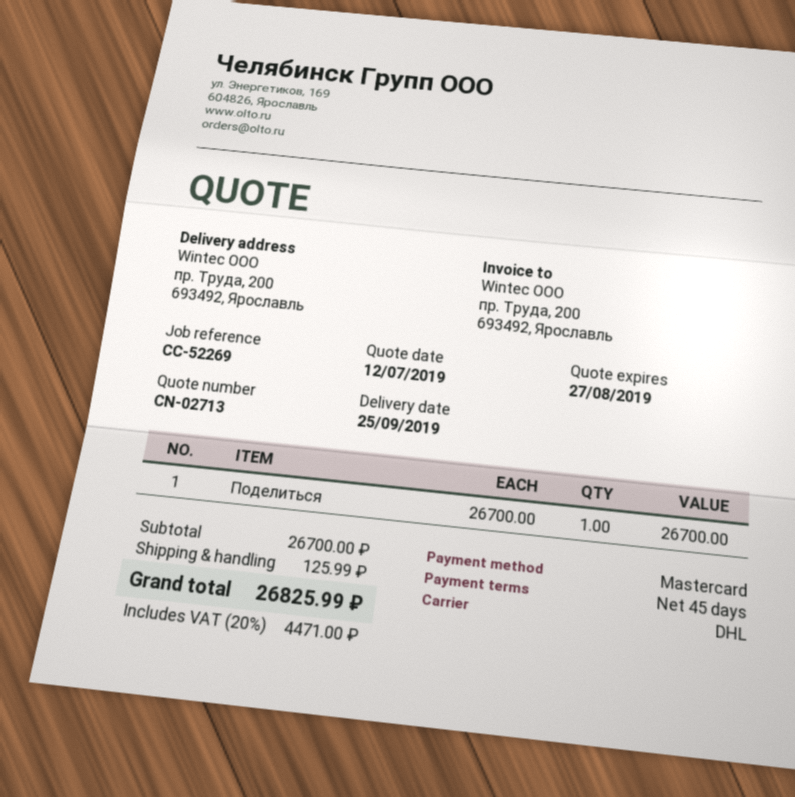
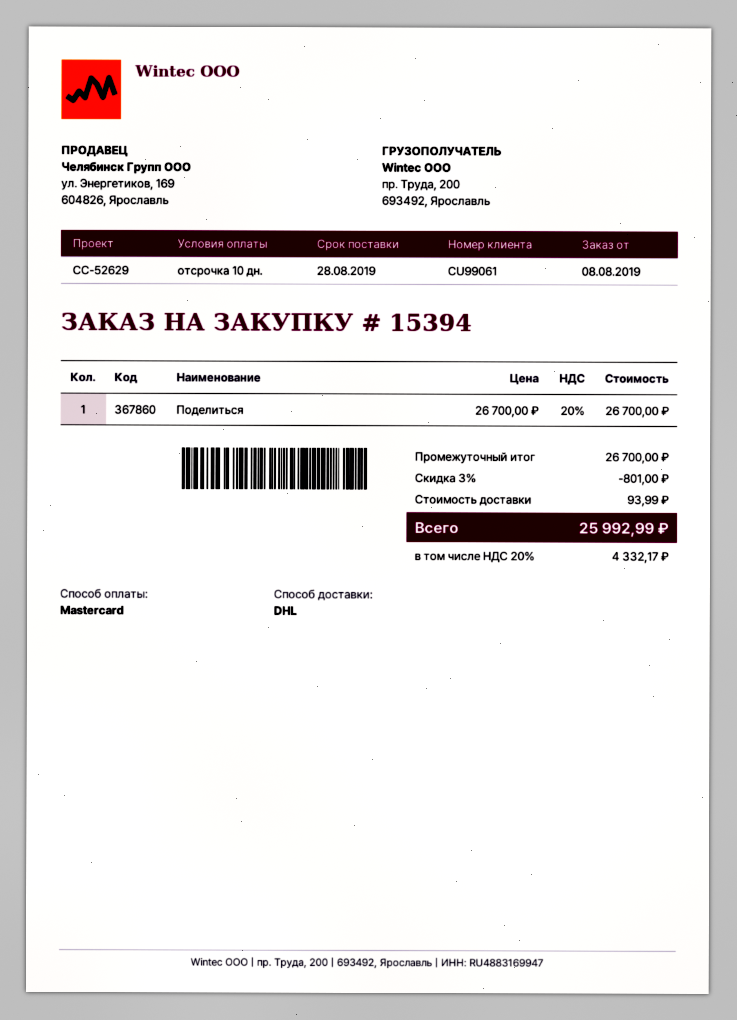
delivery date: 2019-09-25 -> 2019-08-28
payment terms: 45 days -> 10 days
reference: CC-52269 -> CC-52629
discount: none -> 3% = 801.00
shipping: 125.99 -> 93.99
tax: 20% = 4471.00 -> 20% = 4332.17
total: 26825.99 -> 25992.99

